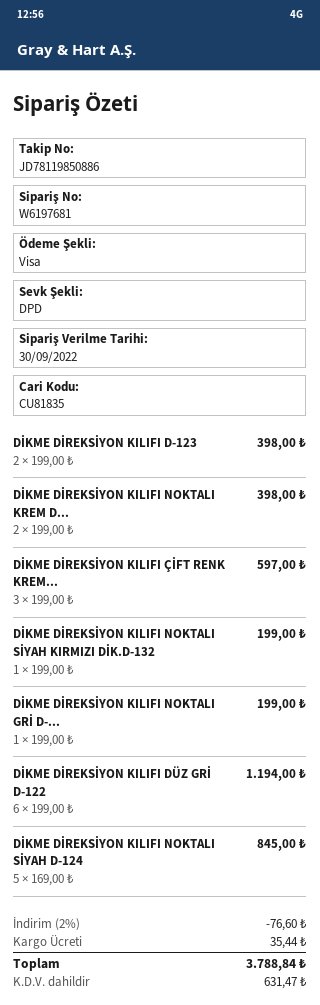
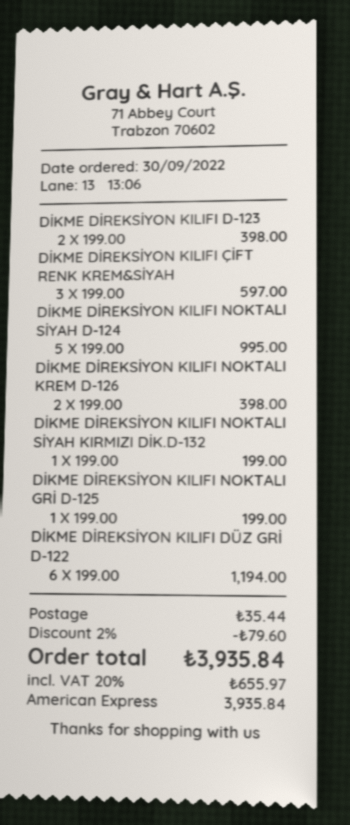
payment method: Visa -> American Express
DİKME DİREKSİYON KILIFI NOKTALI SİYAH D-124: 5 x 169.00 = 845.00 -> 5 x 199.00 = 995.00
discount: 2% = 76.60 -> 2% = 79.60
tax: 631.47 -> 655.97
total: 3788.84 -> 3935.84

